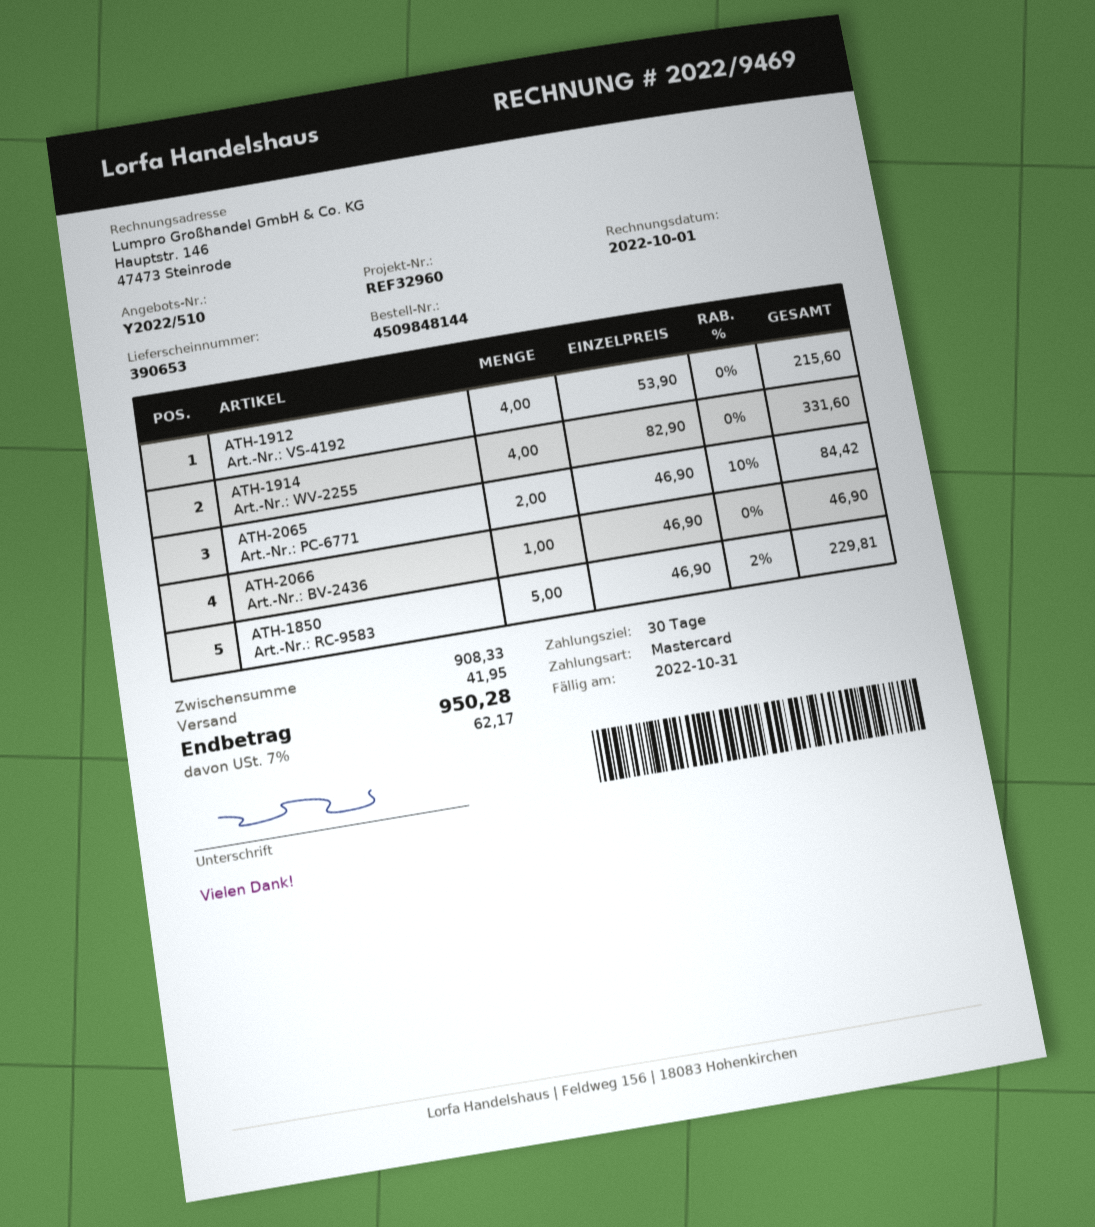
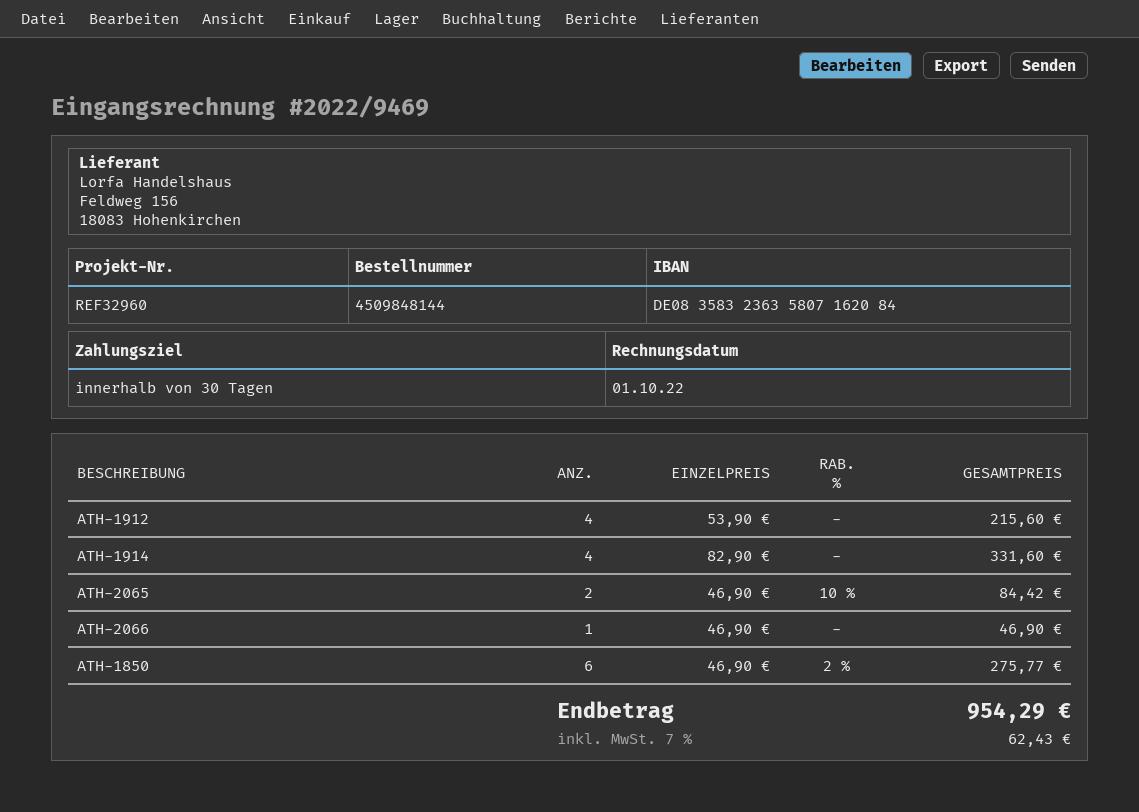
ATH-1850: 5 x 46.90 - 2% = 229.81 -> 6 x 46.90 - 2% = 275.77
shipping: 41.95 -> none
tax: 7% = 62.17 -> 7% = 62.43
total: 950.28 -> 954.29

